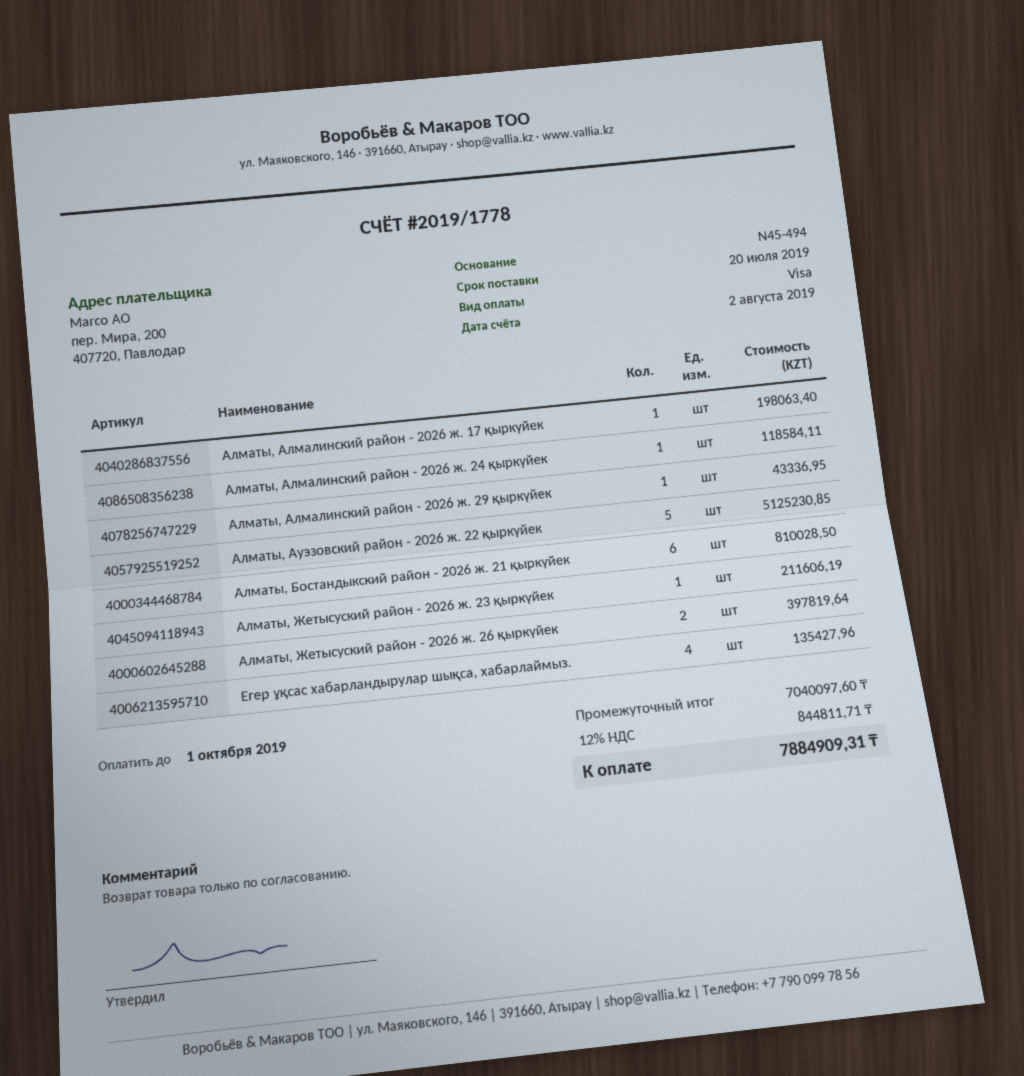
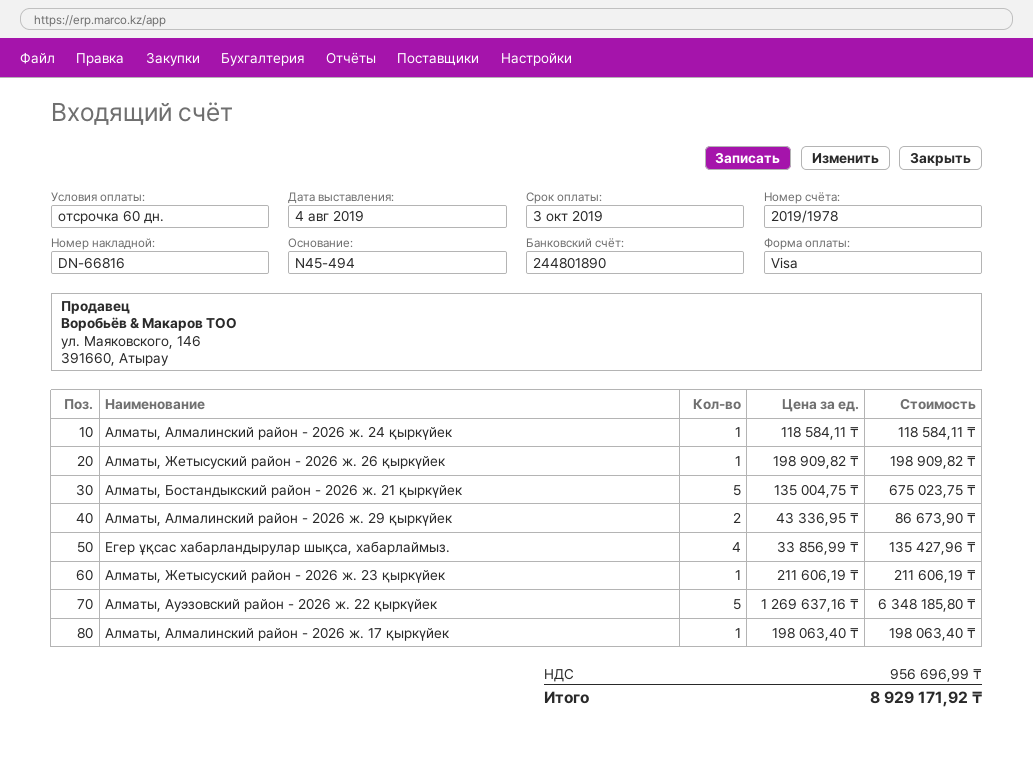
invoice number: 2019/1778 -> 2019/1978
invoice date: 2019-08-02 -> 2019-08-04
due date: 2019-10-01 -> 2019-10-03
Алматы, Алмалинский район - 2026 ж. 29 қыркүйек: 1 for 43336.95 -> 2 for 86673.90
Алматы, Ауэзовский район - 2026 ж. 22 қыркүйек: 5 for 5125230.85 -> 5 for 6348185.80
Алматы, Бостандыкский район - 2026 ж. 21 қыркүйек: 6 for 810028.50 -> 5 for 675023.75
Алматы, Жетысуский район - 2026 ж. 26 қыркүйек: 2 for 397819.64 -> 1 for 198909.82
tax: 844811.71 -> 956696.99
total: 7884909.31 -> 8929171.92

